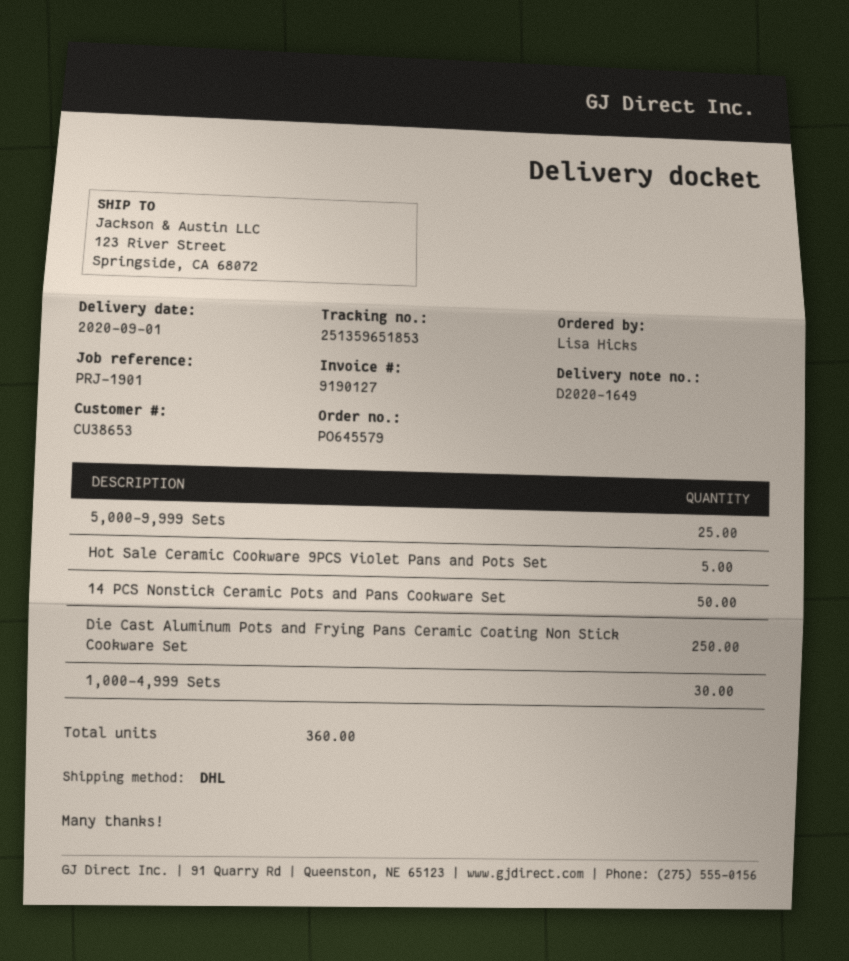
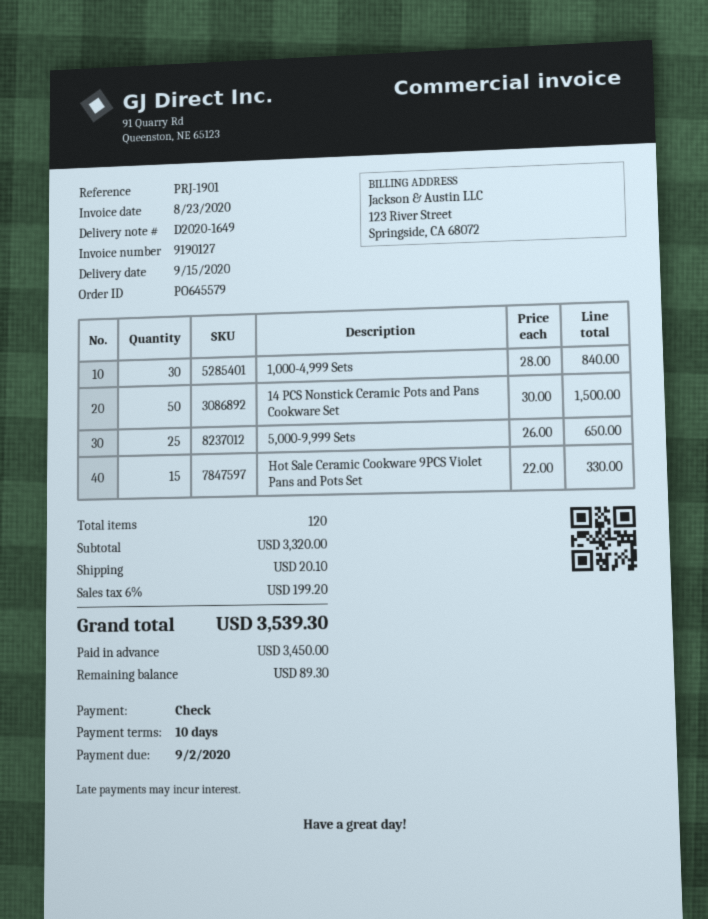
delivery date: 2020-09-01 -> 2020-09-15
Hot Sale Ceramic Cookware 9PCS Violet Pans and Pots Set: 5 -> 15
Die Cast Aluminum Pots and Frying Pans Ceramic Coating Non Stick Cookware Set: 250 -> none
total quantity: 360 -> 120

